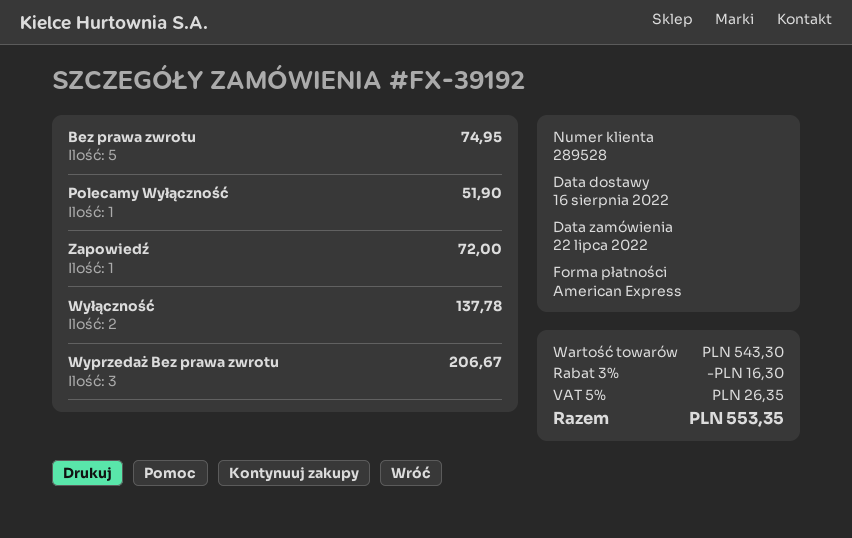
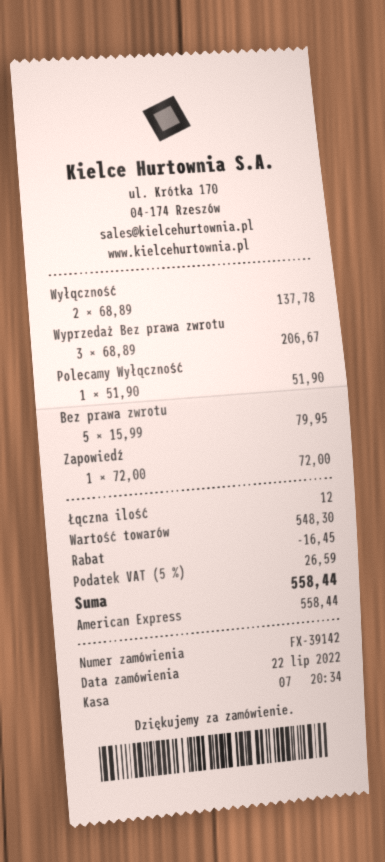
order number: FX-39192 -> FX-39142
Bez prawa zwrotu: 5 for 74.95 -> 5 for 79.95
subtotal: 543.30 -> 548.30
discount: 16.30 -> 16.45
tax: 5% = 26.35 -> 5% = 26.59
total: 553.35 -> 558.44

